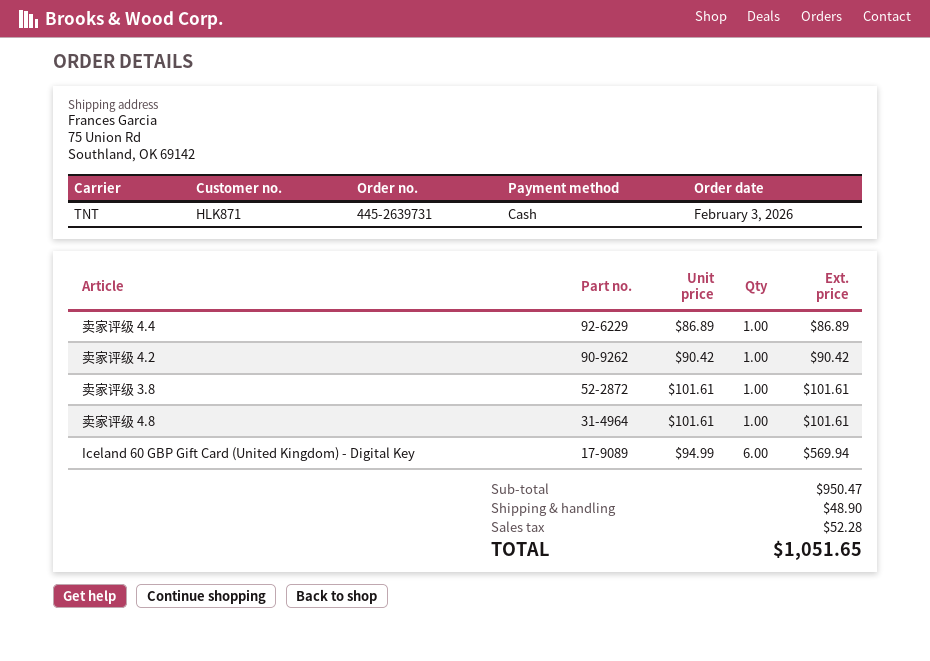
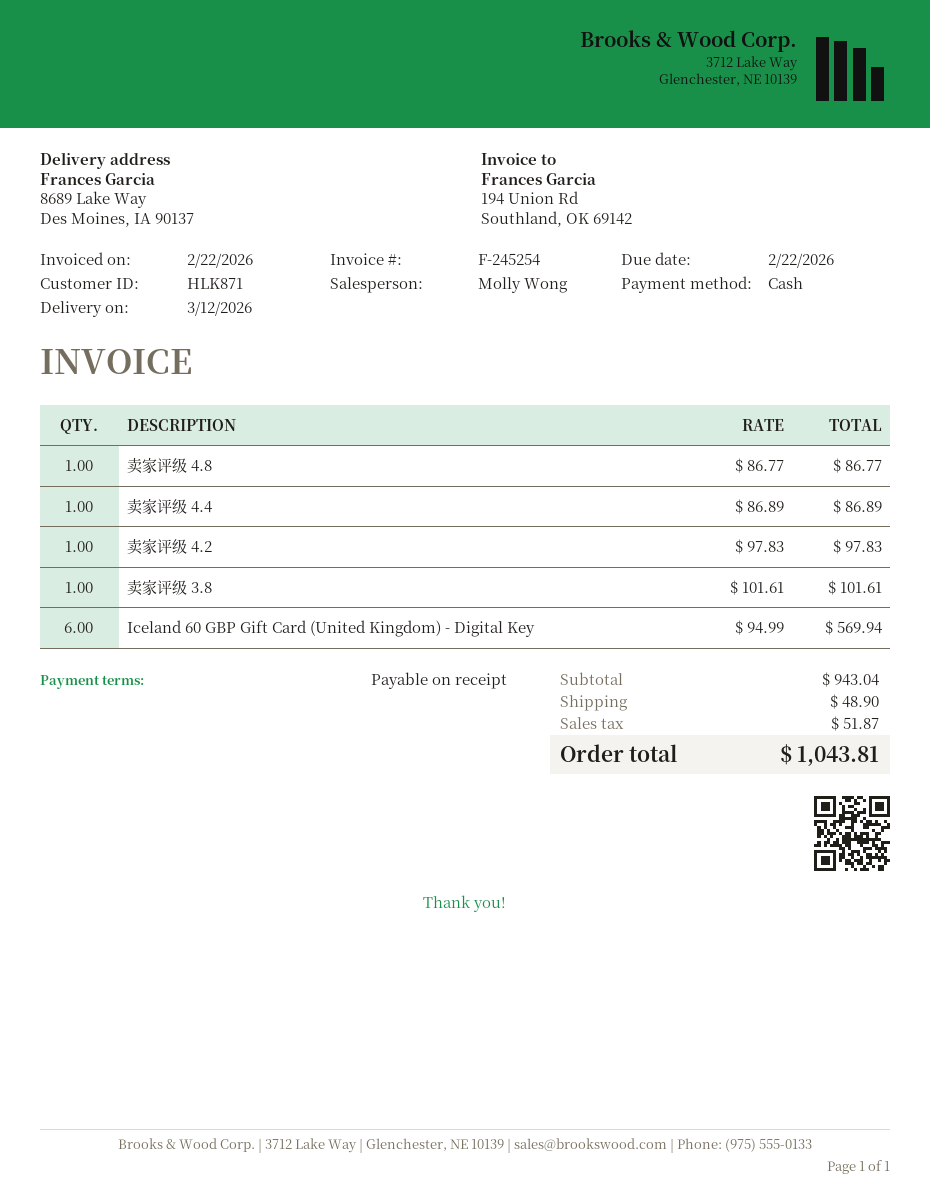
ship to: 75 Union Rd, Southland, OK 69142 -> 8689 Lake Way, Des Moines, IA 90137
卖家评级 4.2: 1 x 90.42 = 90.42 -> 1 x 97.83 = 97.83
卖家评级 4.8: 1 x 101.61 = 101.61 -> 1 x 86.77 = 86.77
subtotal: 950.47 -> 943.04
tax: 52.28 -> 51.87
total: 1051.65 -> 1043.81

